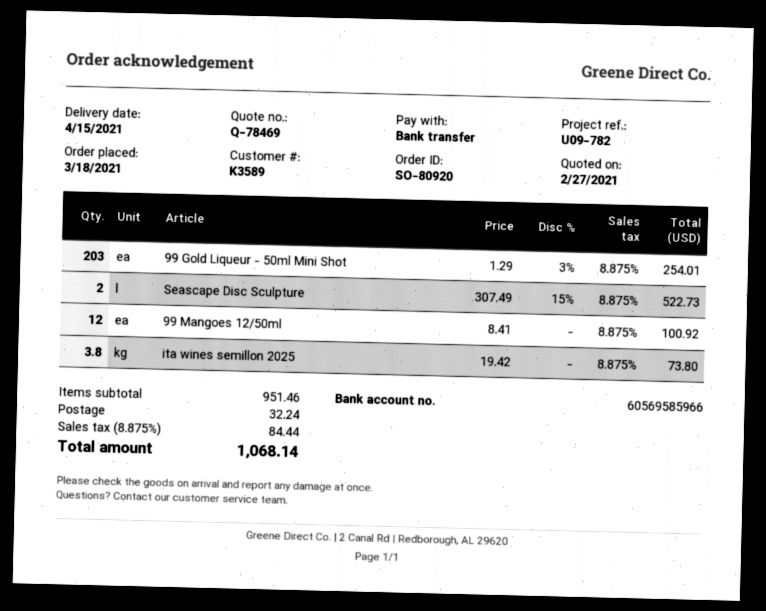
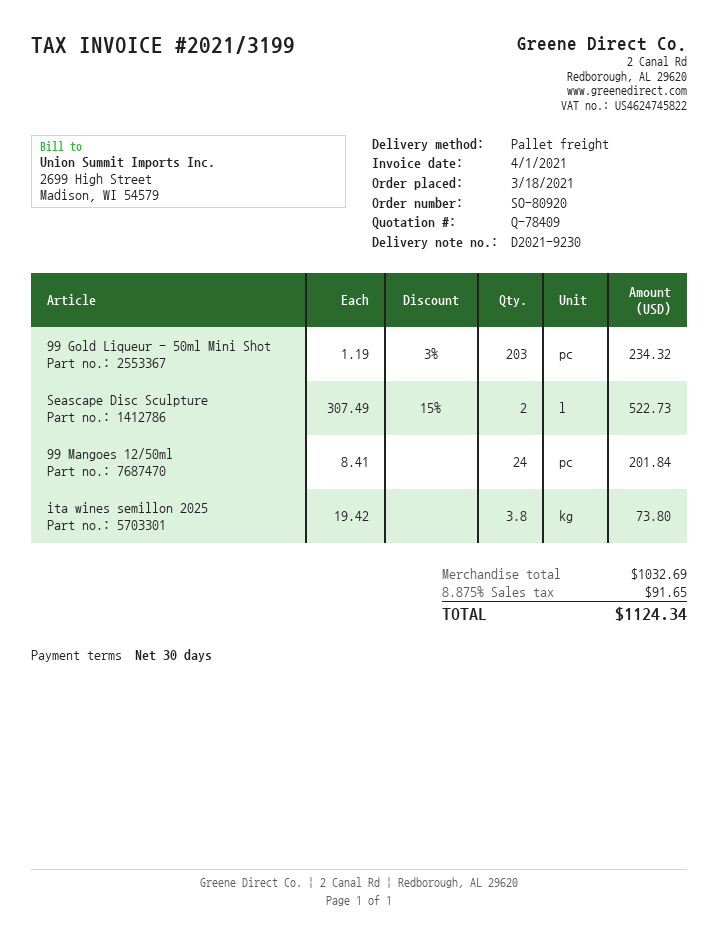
quote number: Q-78469 -> Q-78409
99 Gold Liqueur - 50ml Mini Shot: 203 x 1.29 - 3% = 254.01 -> 203 x 1.19 - 3% = 234.32
99 Mangoes 12/50ml: 12 x 8.41 = 100.92 -> 24 x 8.41 = 201.84
subtotal: 951.46 -> 1032.69
shipping: 32.24 -> none
tax: 8.875% = 84.44 -> 8.875% = 91.65
total: 1068.14 -> 1124.34

